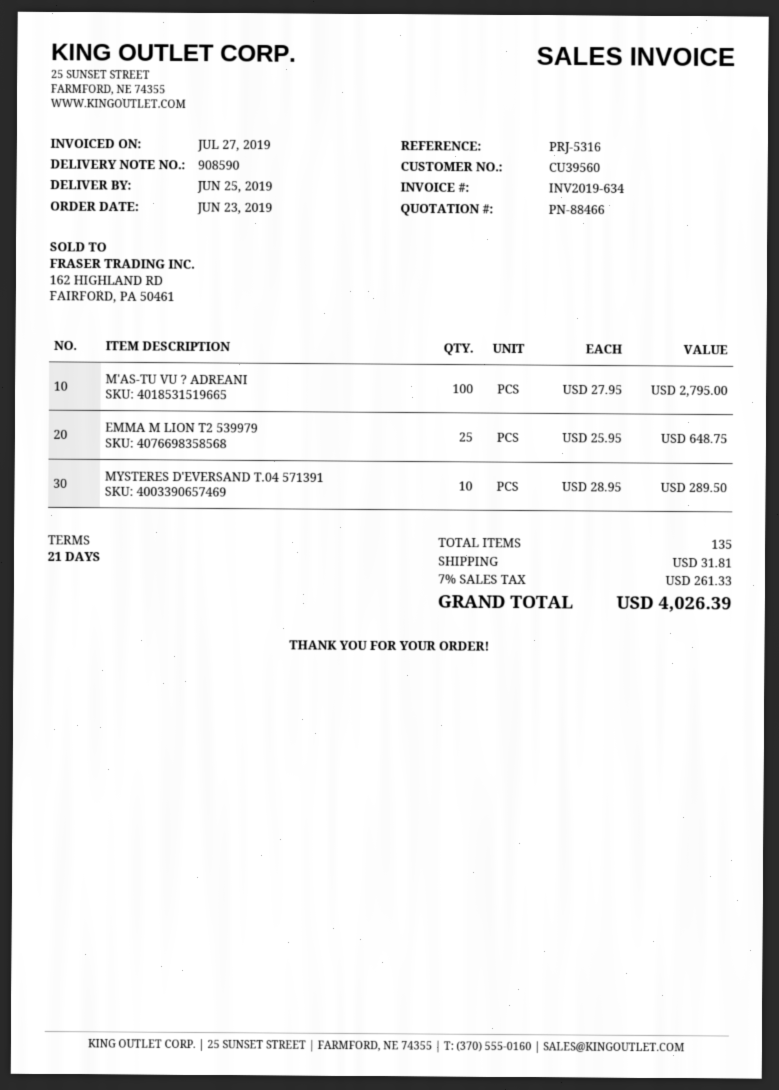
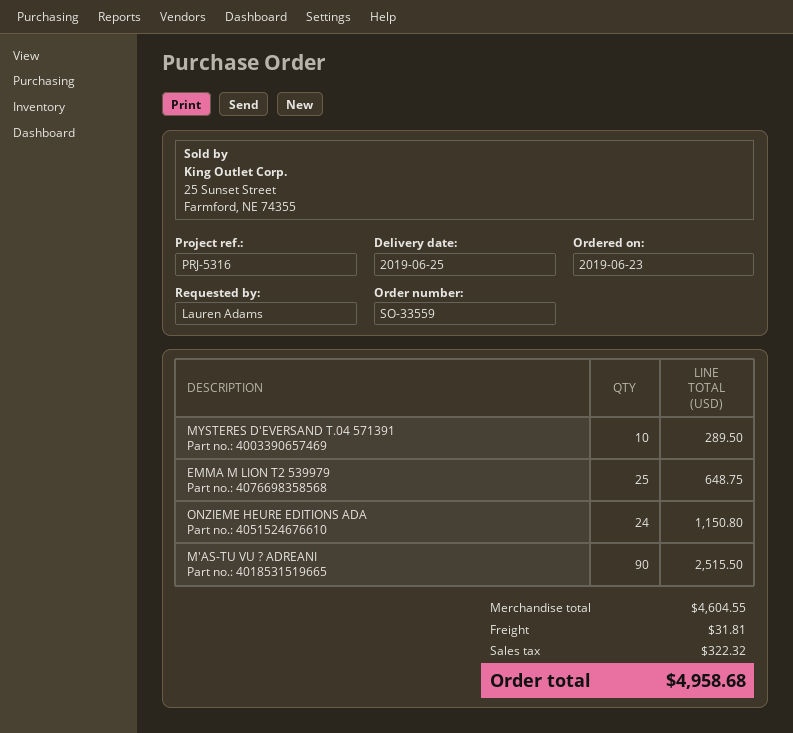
M'AS-TU VU ? ADREANI: 100 for 2795.00 -> 90 for 2515.50
ONZIEME HEURE EDITIONS ADA: none -> 24 for 1150.80
tax: 261.33 -> 322.32
total: 4026.39 -> 4958.68

